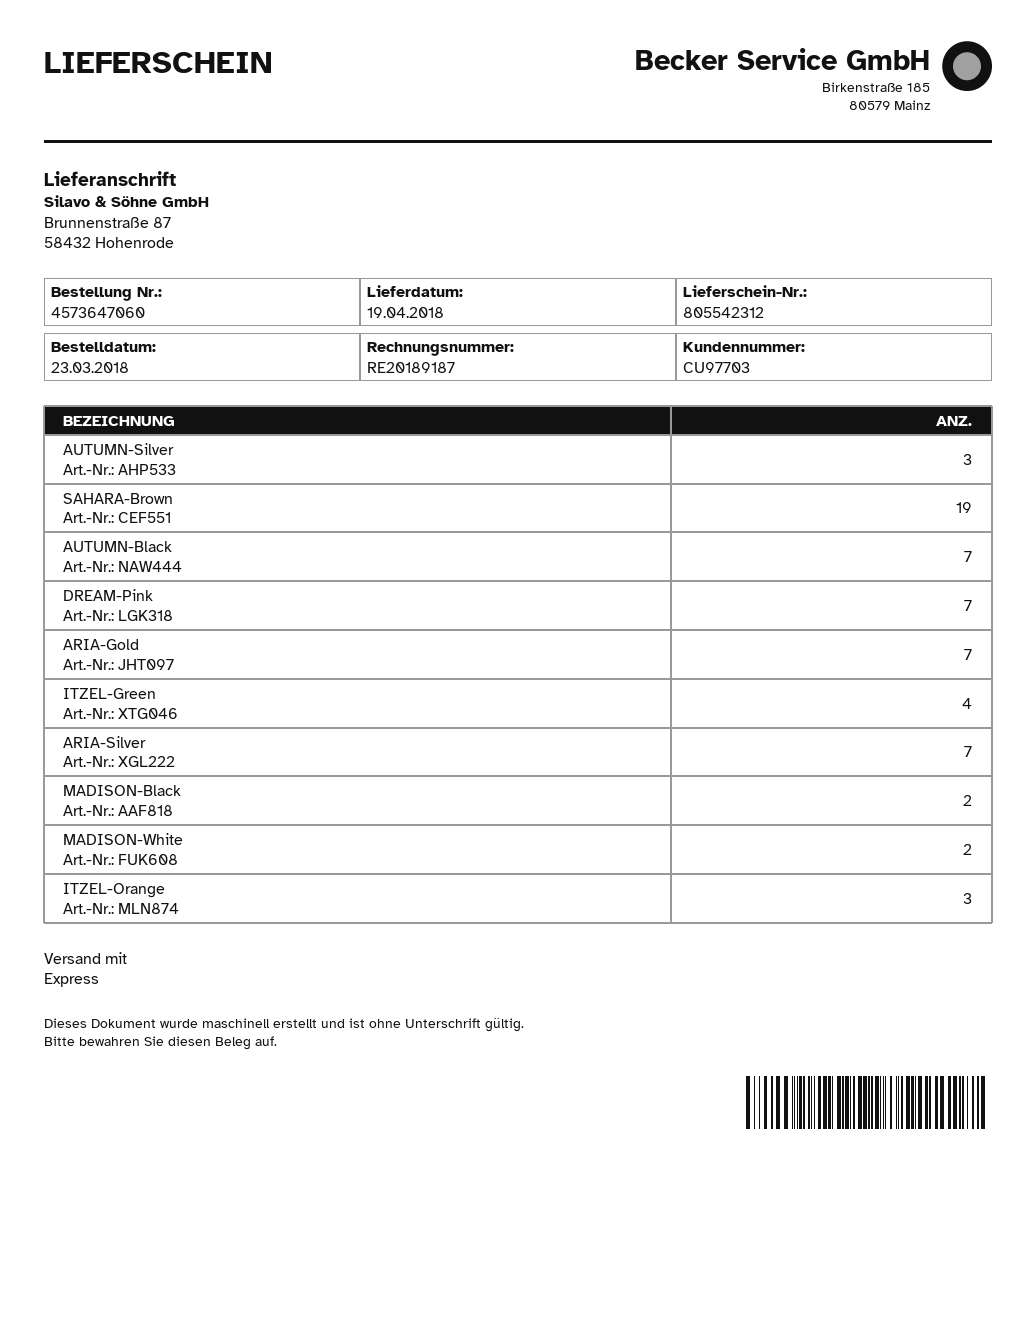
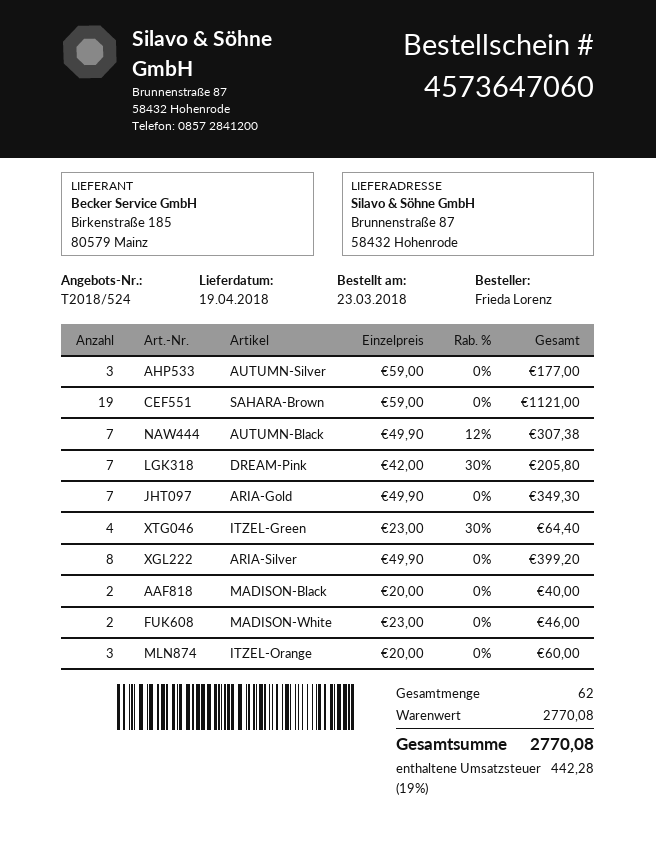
ARIA-Silver: 7 -> 8

